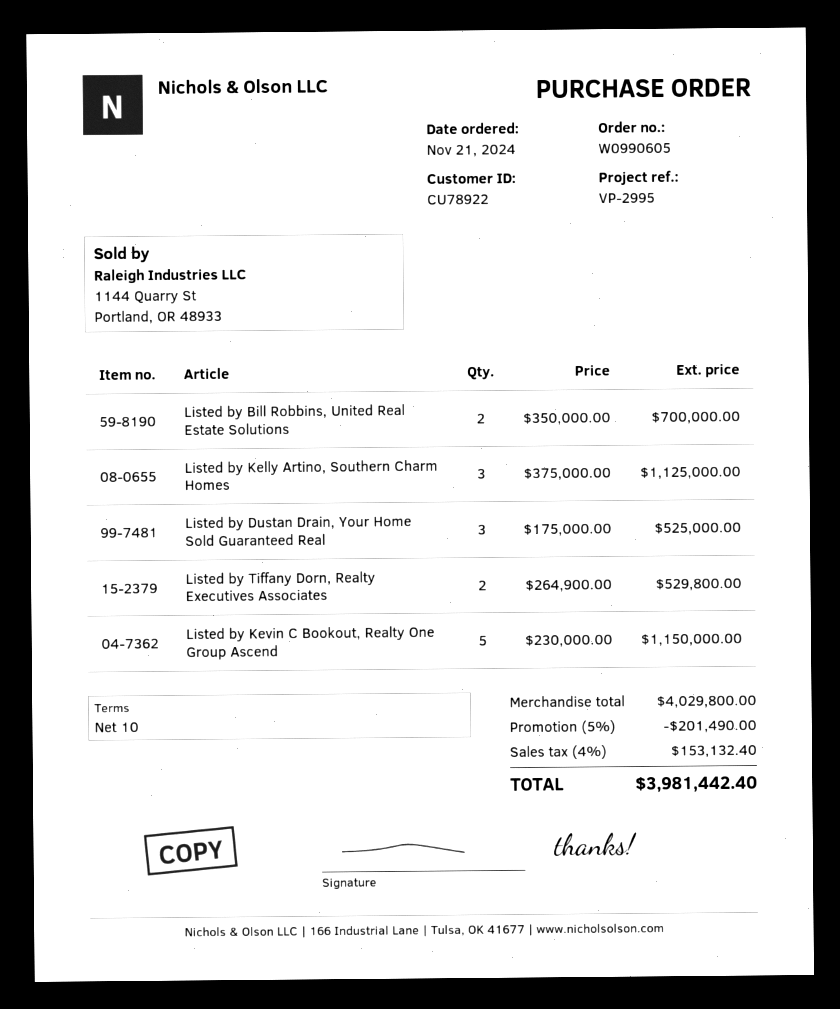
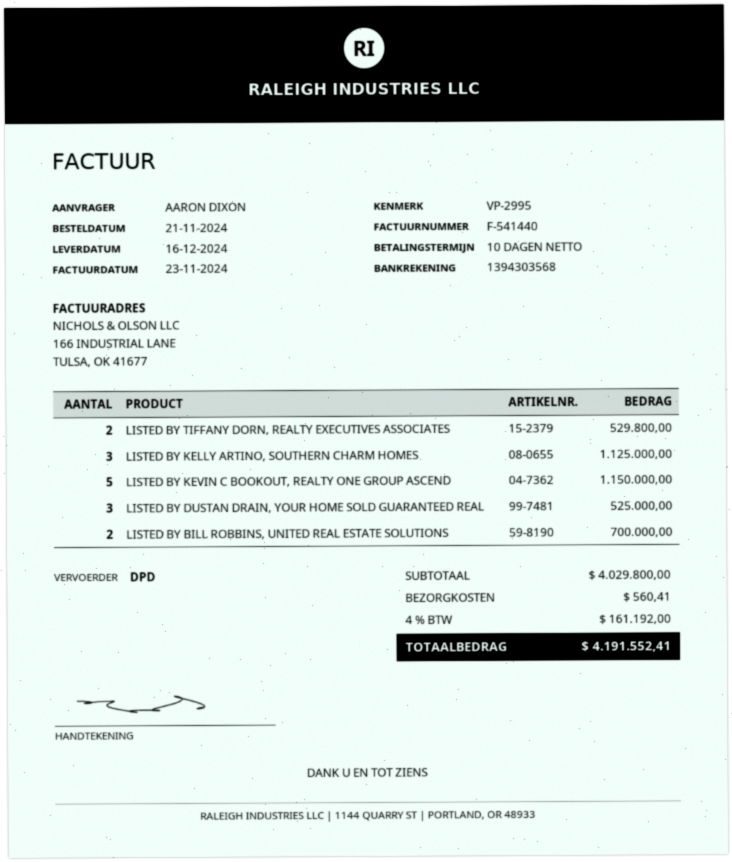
discount: 5% = 201490.00 -> none
shipping: none -> 560.41
tax: 4% = 153132.40 -> 4% = 161192.00
total: 3981442.40 -> 4191552.41

